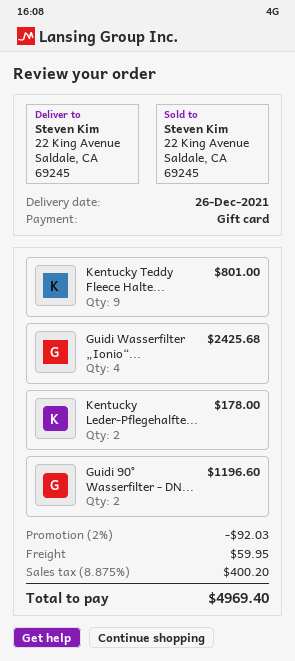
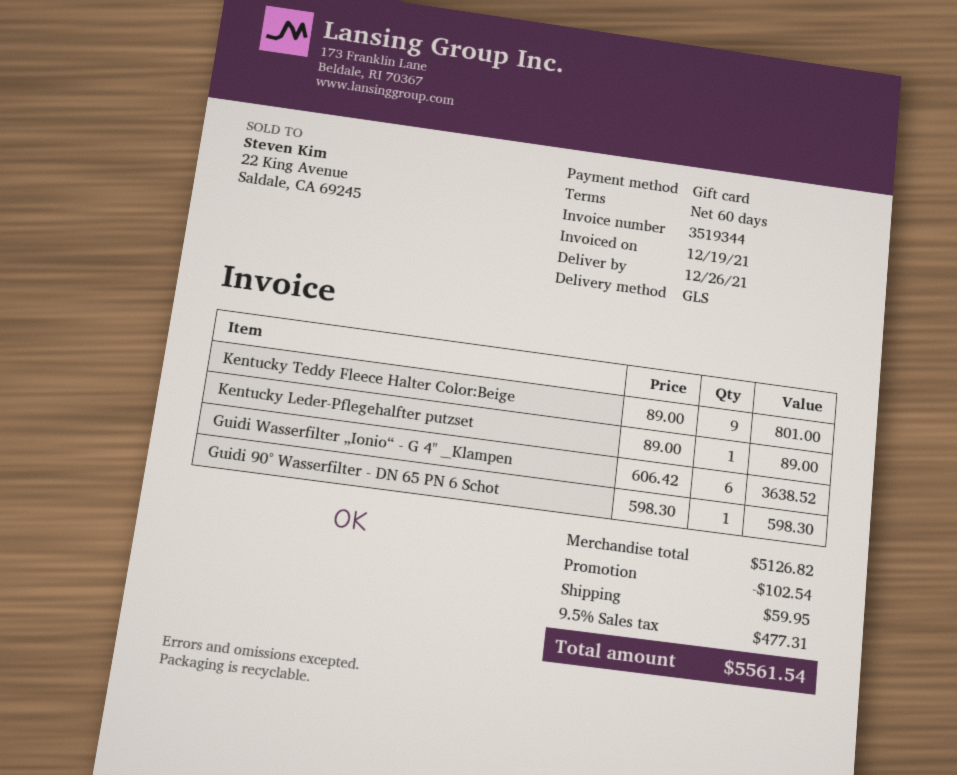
Guidi Wasserfilter „Ionio“...: 4 for 2425.68 -> 6 for 3638.52
Kentucky Leder-Pflegehalfte...: 2 for 178.00 -> 1 for 89.00
Guidi 90° Wasserfilter - DN...: 2 for 1196.60 -> 1 for 598.30
discount: 92.03 -> 102.54
tax: 8.875% = 400.20 -> 9.5% = 477.31
total: 4969.40 -> 5561.54

